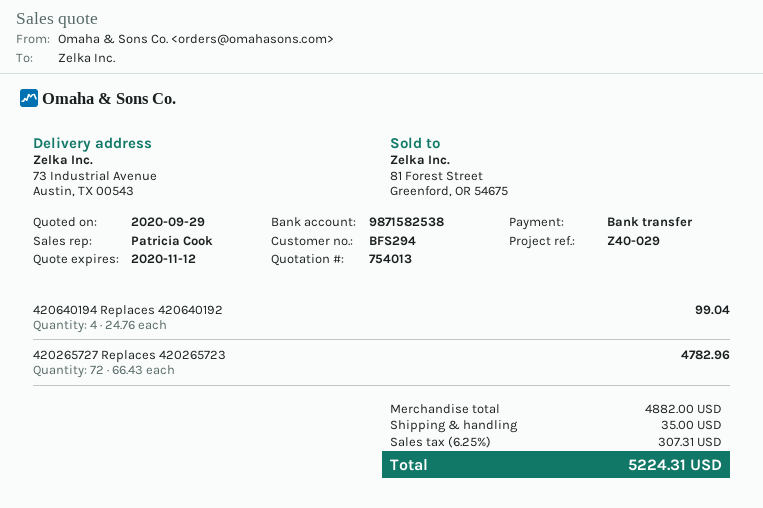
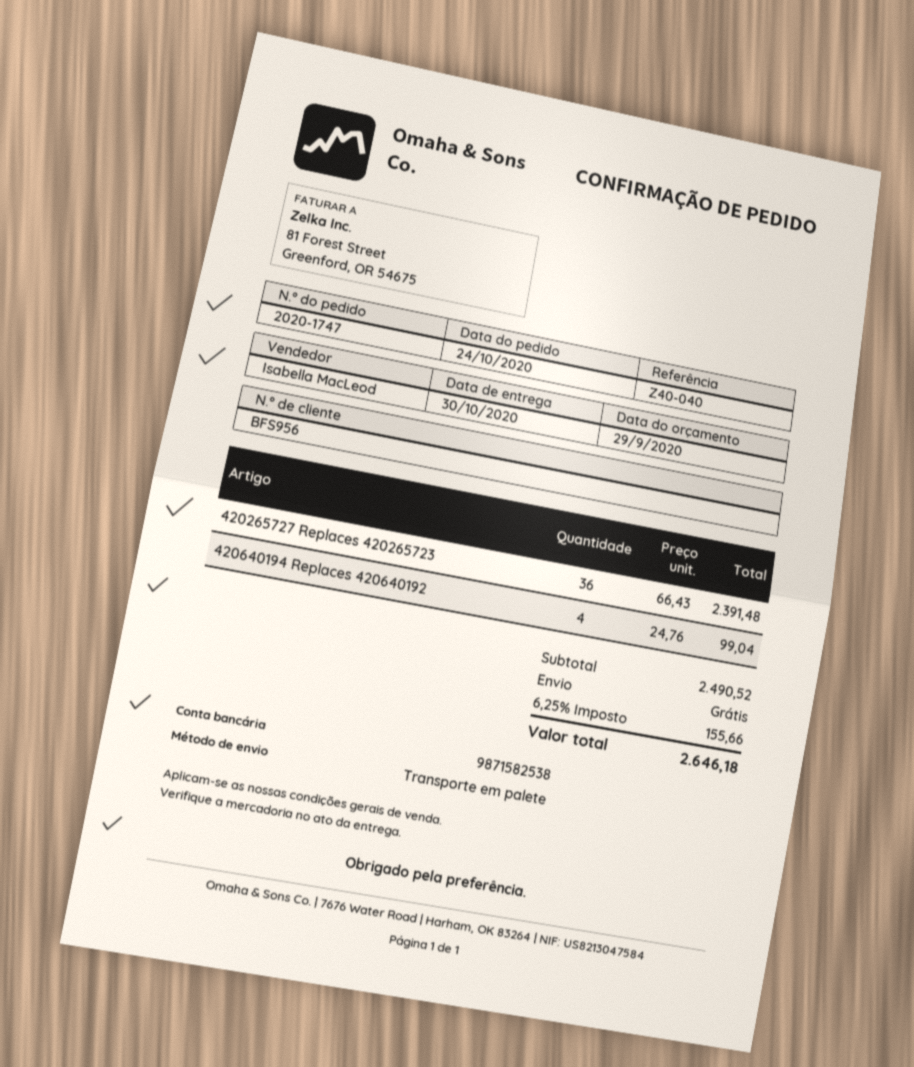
customer number: BFS294 -> BFS956
reference: Z40-029 -> Z40-040
sales rep: Patricia Cook -> Isabella MacLeod
420265727 Replaces 420265723: 72 x 66.43 = 4782.96 -> 36 x 66.43 = 2391.48
subtotal: 4882.00 -> 2490.52
shipping: 35.00 -> 0.00
tax: 6.25% = 307.31 -> 6.25% = 155.66
total: 5224.31 -> 2646.18

